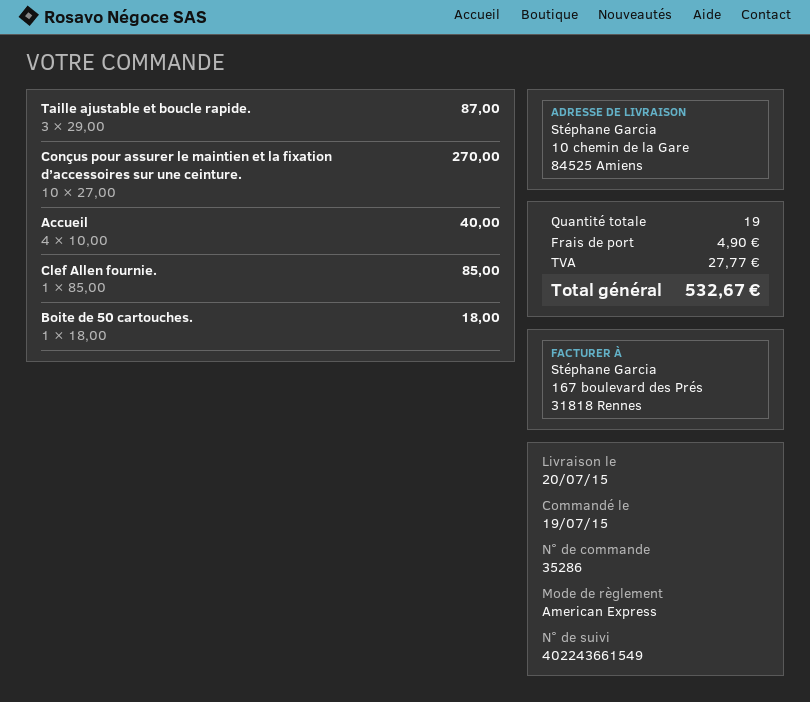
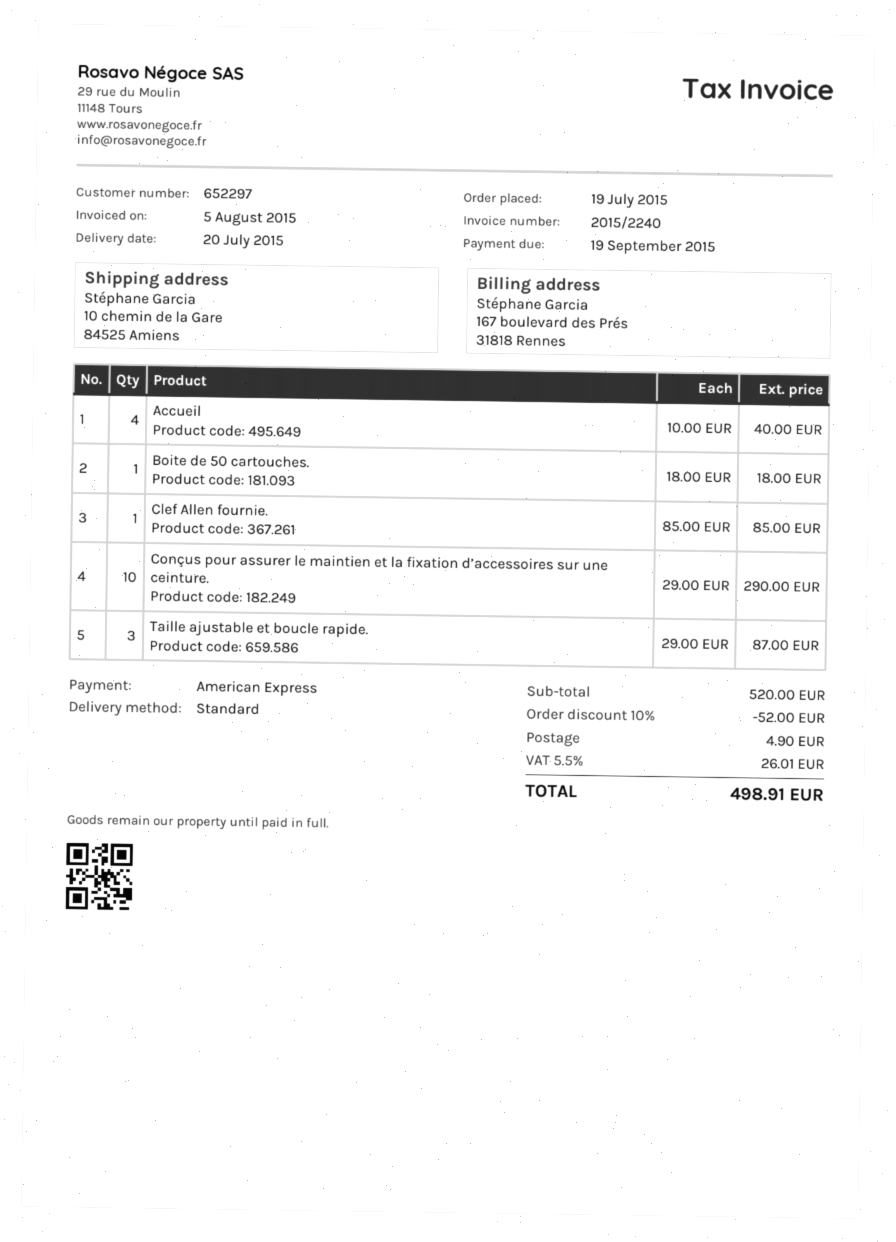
Conçus pour assurer le maintien et la fixation d’accessoires sur une ceinture.: 10 x 27.00 = 270.00 -> 10 x 29.00 = 290.00
discount: none -> 10% = 52.00
tax: 27.77 -> 26.01
total: 532.67 -> 498.91

